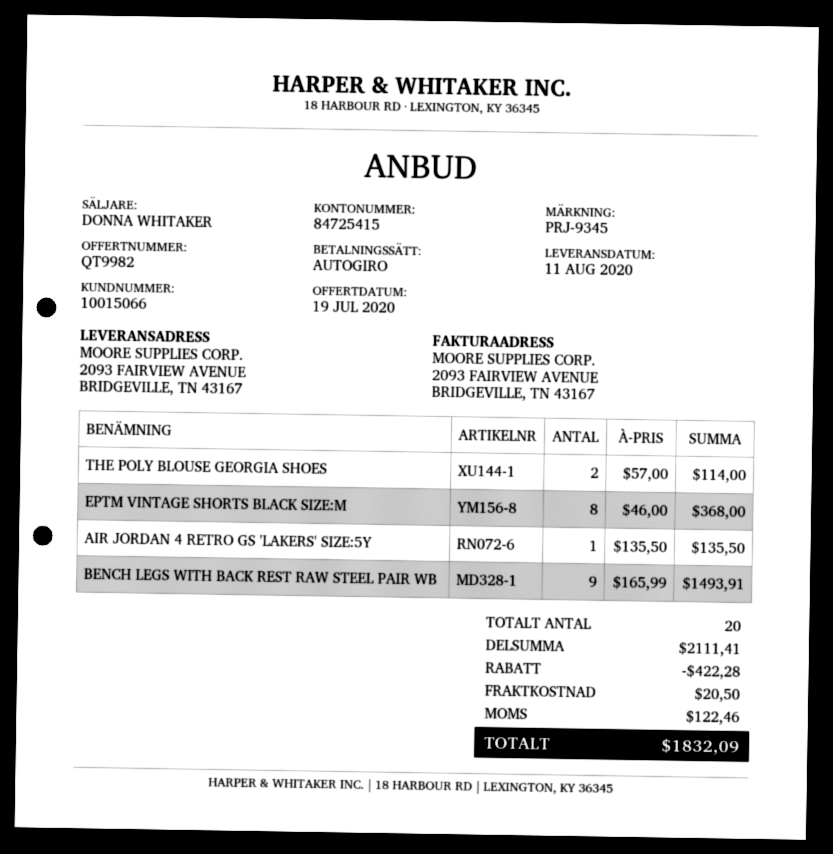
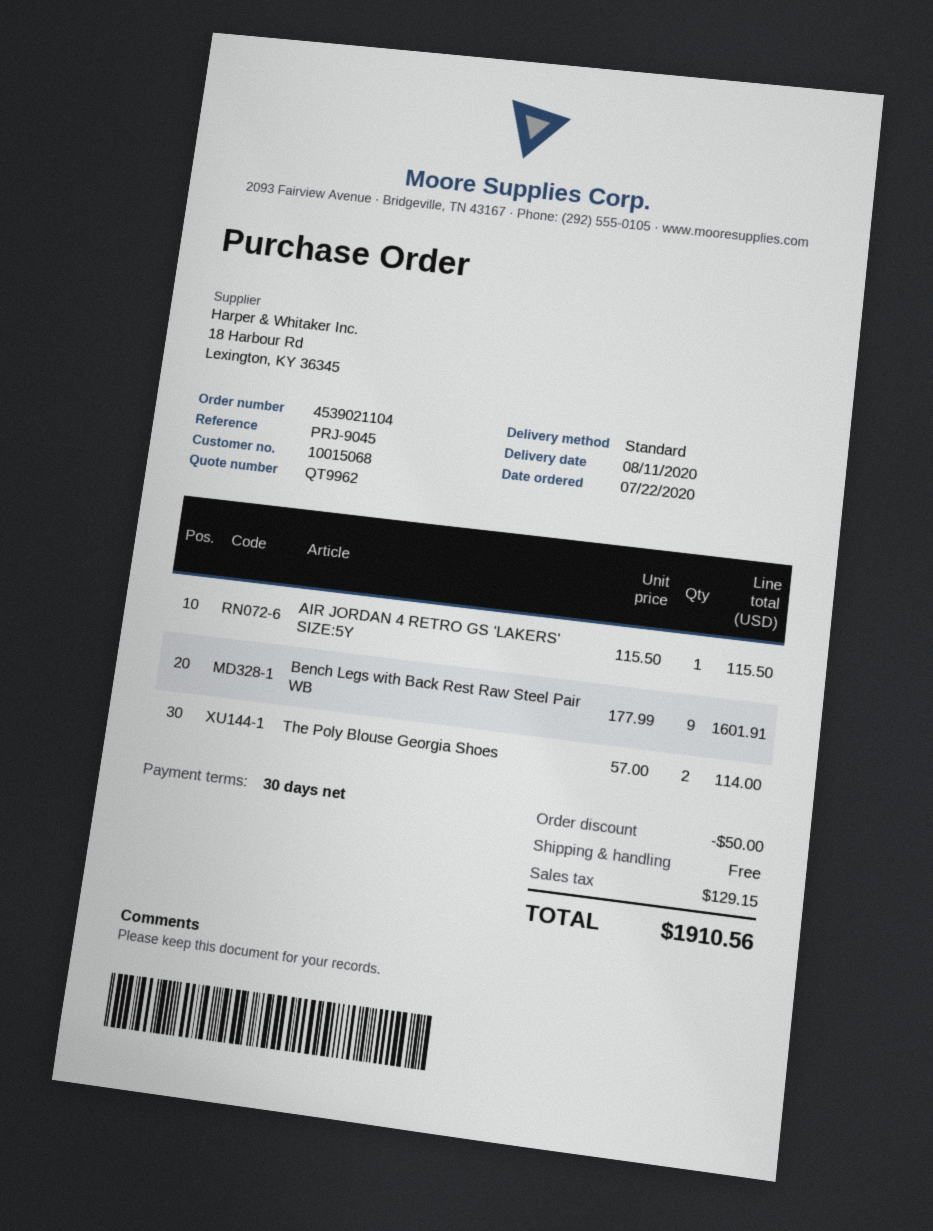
quote number: QT9982 -> QT9962
customer number: 10015066 -> 10015068
reference: PRJ-9345 -> PRJ-9045
EPTM VINTAGE SHORTS BLACK SIZE:M: 8 x 46.00 = 368.00 -> none
AIR JORDAN 4 RETRO GS 'LAKERS' SIZE:5Y: 1 x 135.50 = 135.50 -> 1 x 115.50 = 115.50
BENCH LEGS WITH BACK REST RAW STEEL PAIR WB: 9 x 165.99 = 1493.91 -> 9 x 177.99 = 1601.91
discount: 422.28 -> 50.00
shipping: 20.50 -> 0.00
tax: 122.46 -> 129.15
total: 1832.09 -> 1910.56

